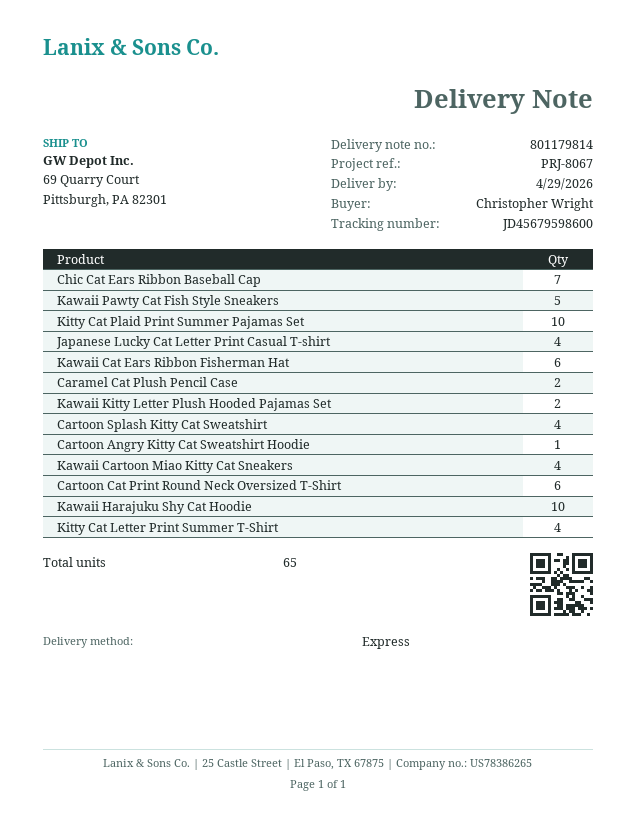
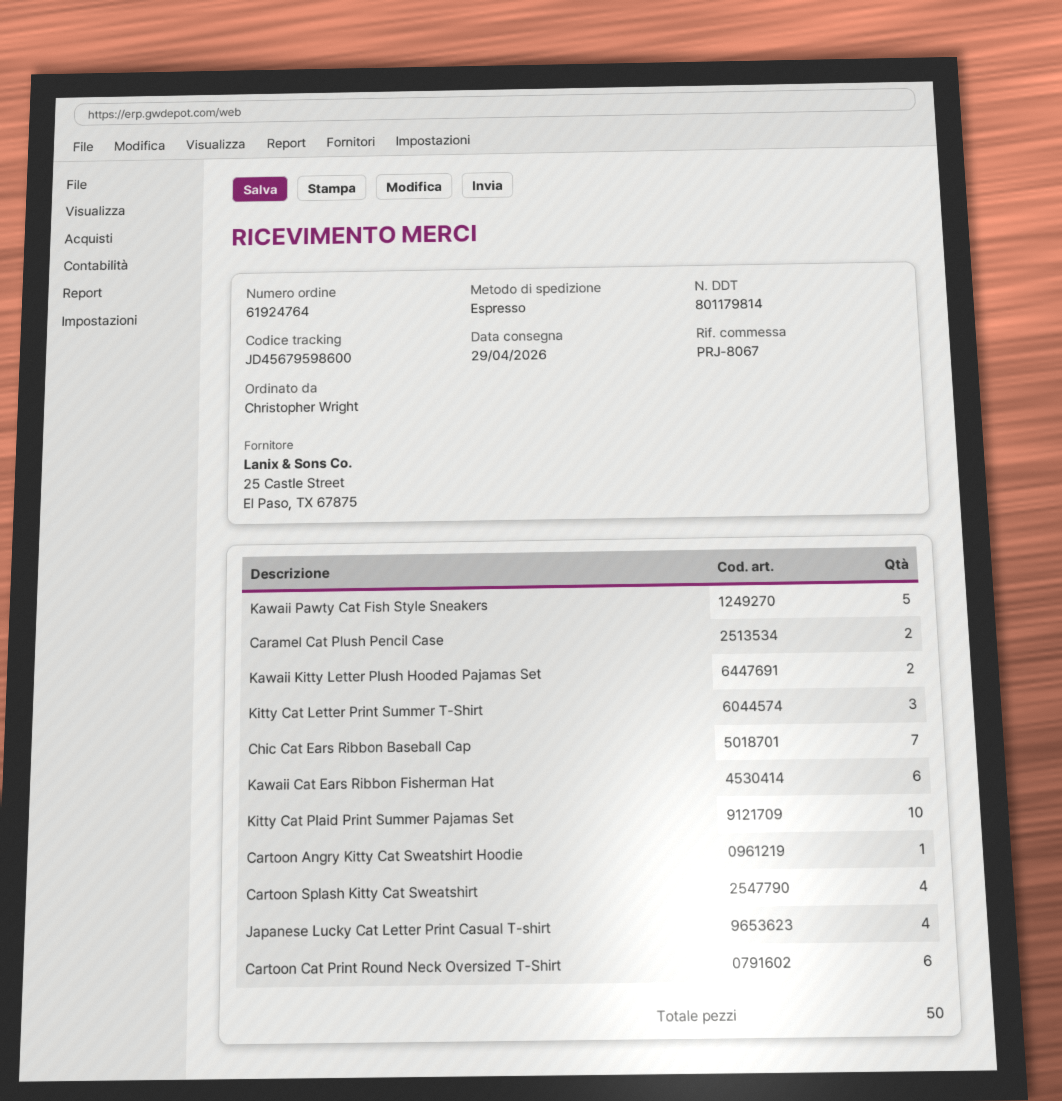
Kawaii Cartoon Miao Kitty Cat Sneakers: 4 -> none
Kawaii Harajuku Shy Cat Hoodie: 10 -> none
Kitty Cat Letter Print Summer T-Shirt: 4 -> 3
total quantity: 65 -> 50

